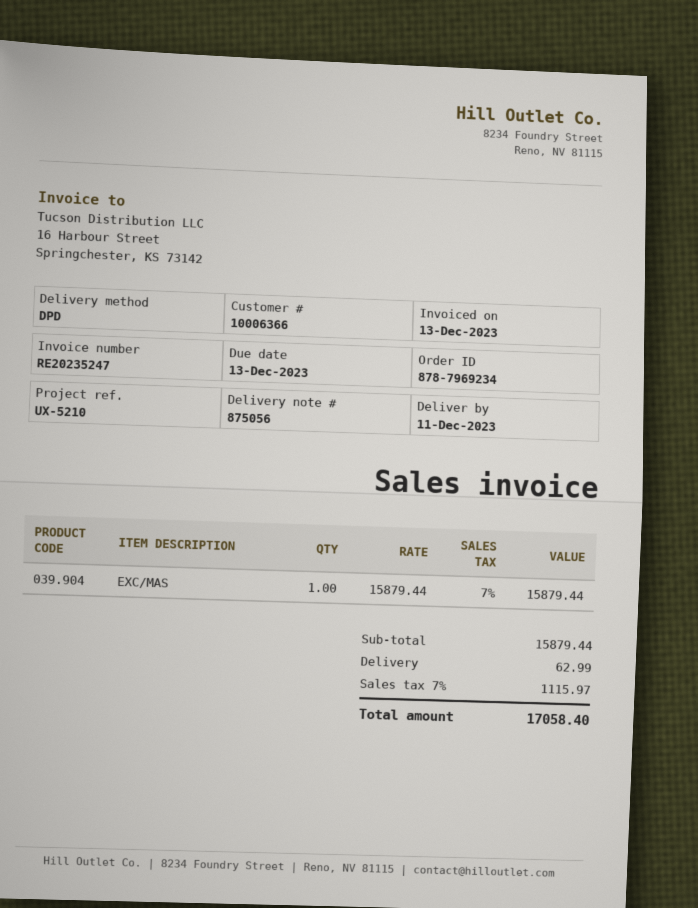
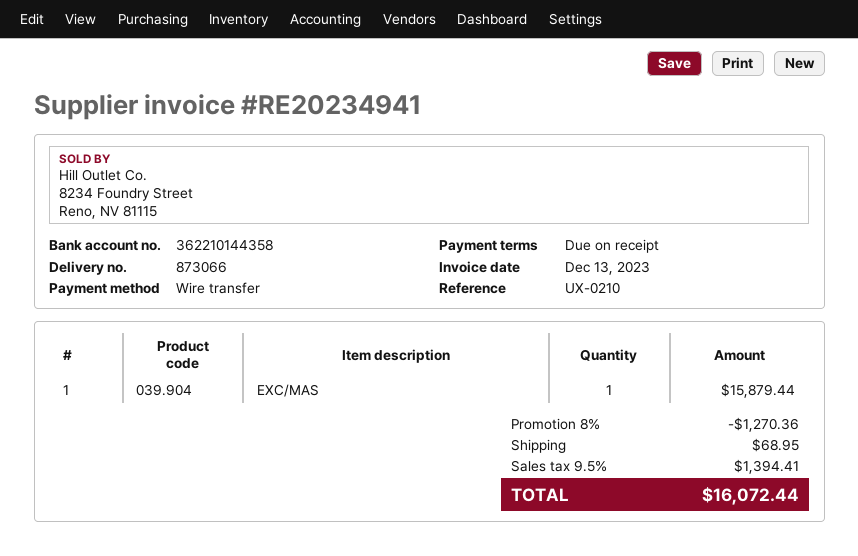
delivery note number: 875056 -> 873066
invoice number: RE20235247 -> RE20234941
reference: UX-5210 -> UX-0210
discount: none -> 8% = 1270.36
shipping: 62.99 -> 68.95
tax: 7% = 1115.97 -> 9.5% = 1394.41
total: 17058.40 -> 16072.44

